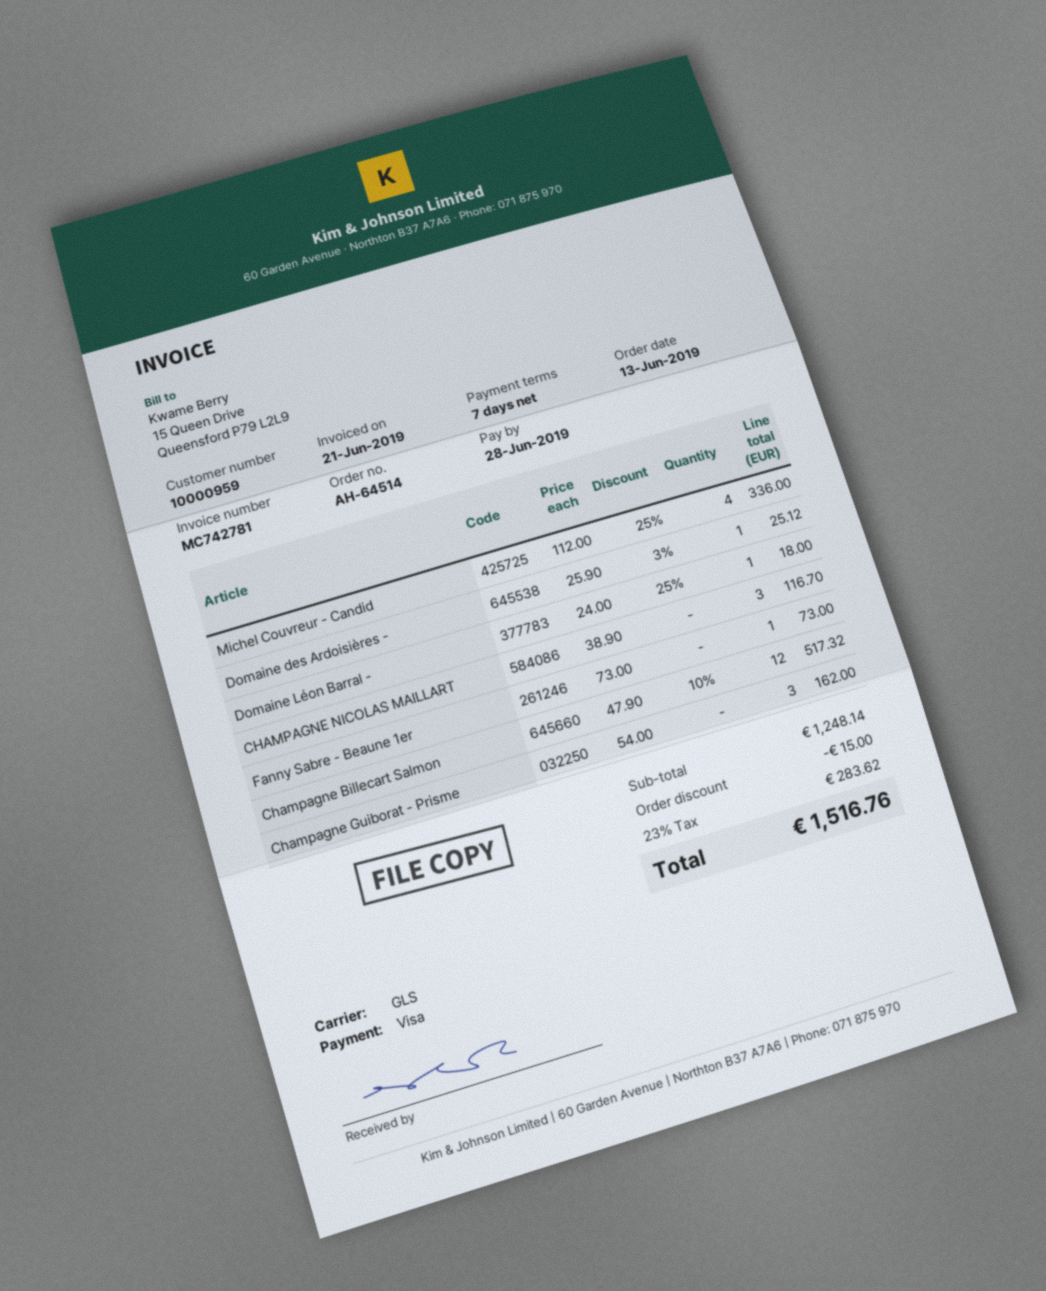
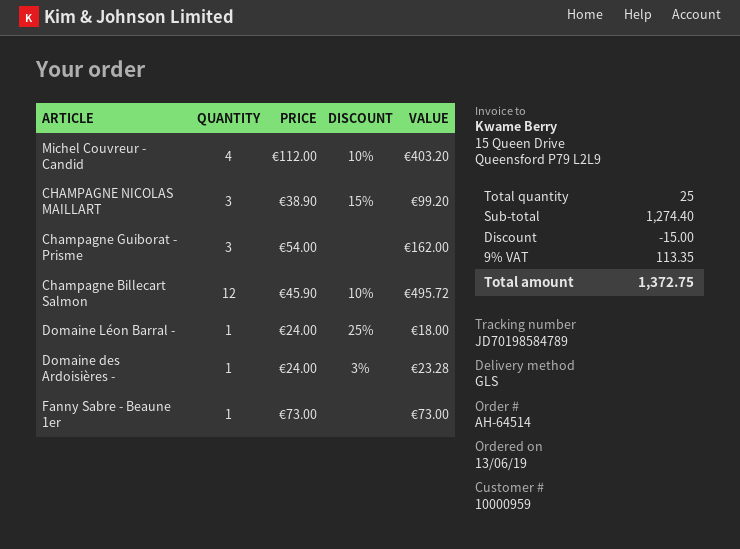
Michel Couvreur - Candid: 4 x 112.00 - 25% = 336.00 -> 4 x 112.00 - 10% = 403.20
Domaine des Ardoisières -: 1 x 25.90 - 3% = 25.12 -> 1 x 24.00 - 3% = 23.28
CHAMPAGNE NICOLAS MAILLART: 3 x 38.90 = 116.70 -> 3 x 38.90 - 15% = 99.20
Champagne Billecart Salmon: 12 x 47.90 - 10% = 517.32 -> 12 x 45.90 - 10% = 495.72
subtotal: 1248.14 -> 1274.40
tax: 23% = 283.62 -> 9% = 113.35
total: 1516.76 -> 1372.75

